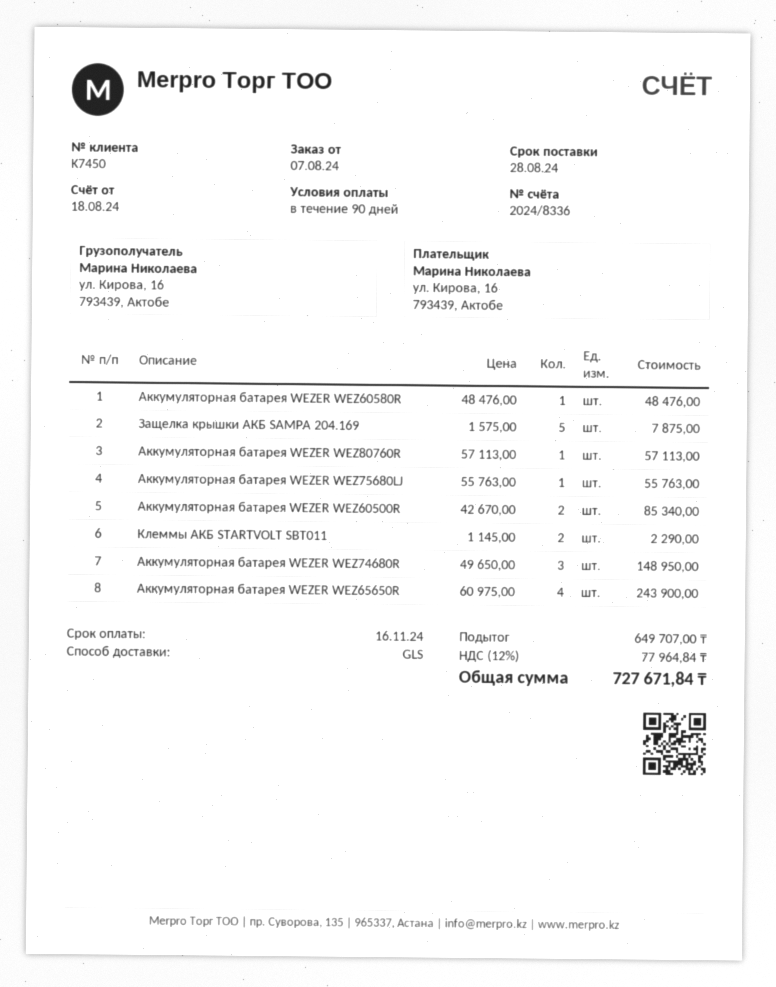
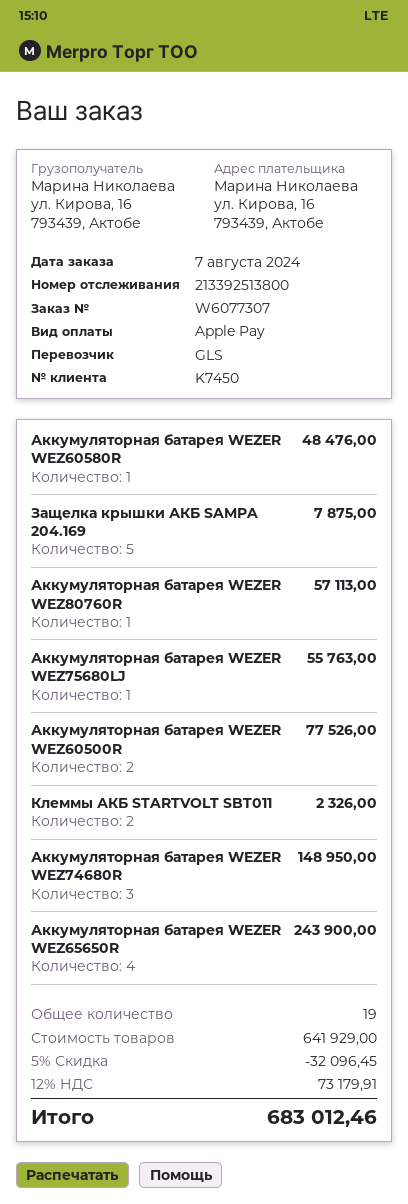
Аккумуляторная батарея WEZER WEZ60500R: 2 for 85340.00 -> 2 for 77526.00
Клеммы АКБ STARTVOLT SBT011: 2 for 2290.00 -> 2 for 2326.00
subtotal: 649707.00 -> 641929.00
discount: none -> 5% = 32096.45
tax: 12% = 77964.84 -> 12% = 73179.91
total: 727671.84 -> 683012.46

